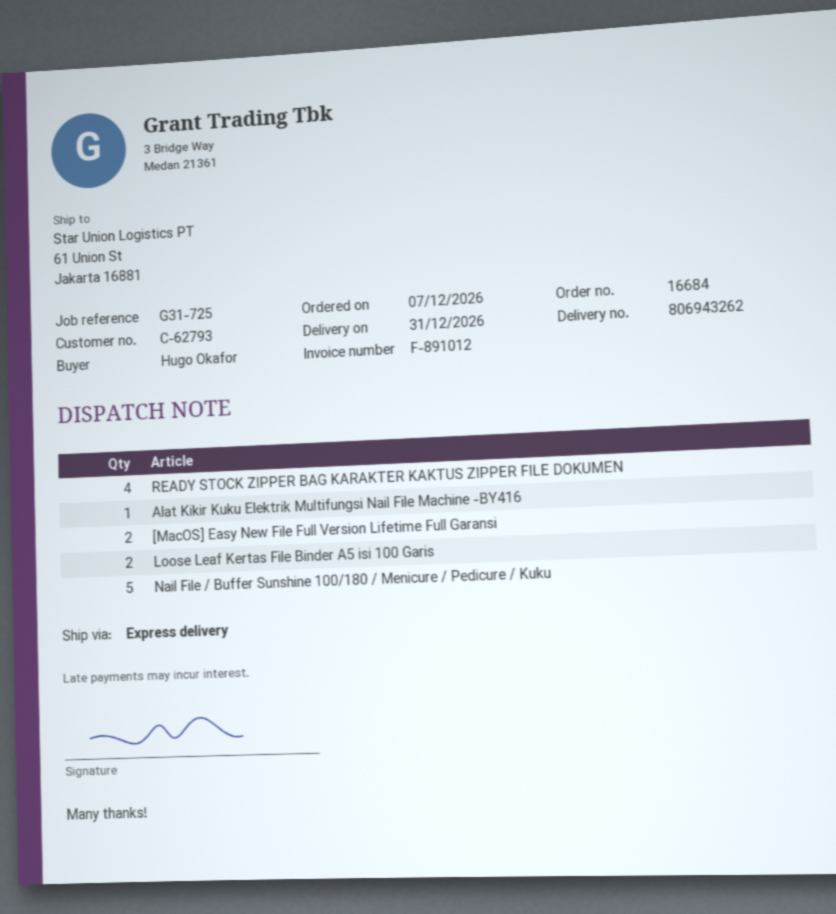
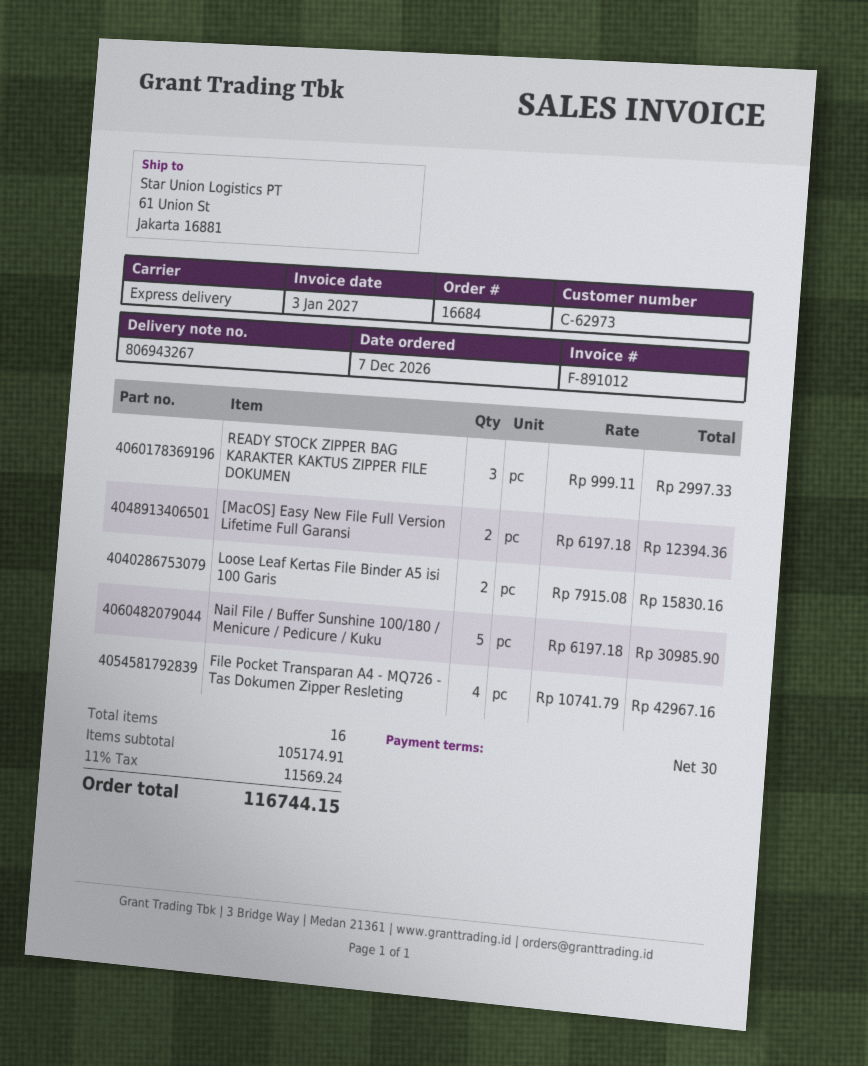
delivery note number: 806943262 -> 806943267
customer number: C-62793 -> C-62973
READY STOCK ZIPPER BAG KARAKTER KAKTUS ZIPPER FILE DOKUMEN: 4 -> 3
Alat Kikir Kuku Elektrik Multifungsi Nail File Machine -BY416: 1 -> none
File Pocket Transparan A4 - MQ726 - Tas Dokumen Zipper Resleting: none -> 4

